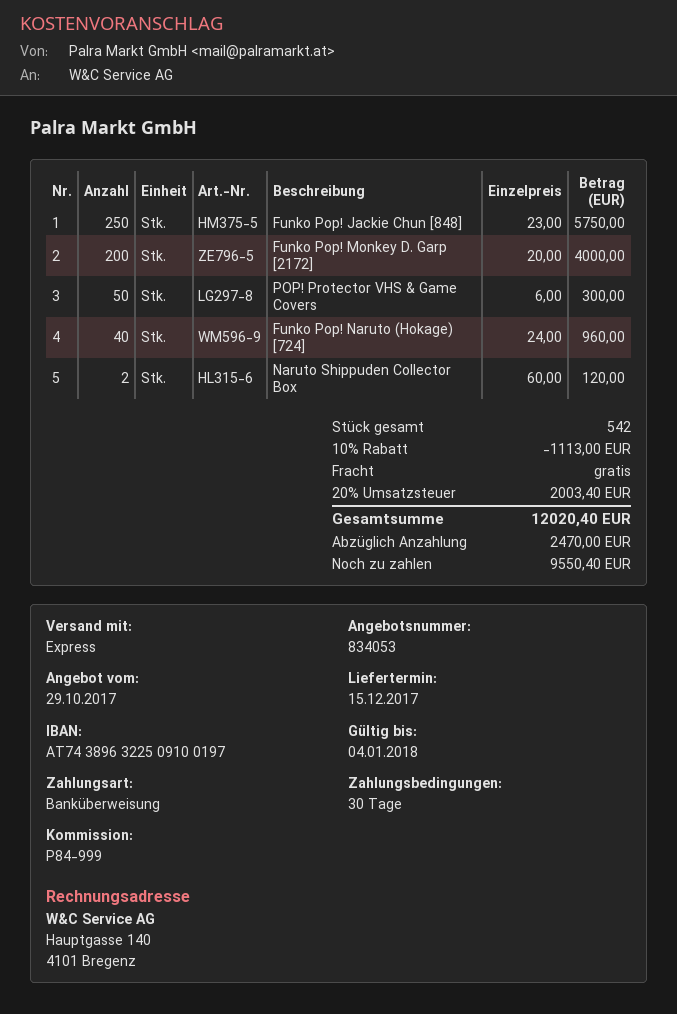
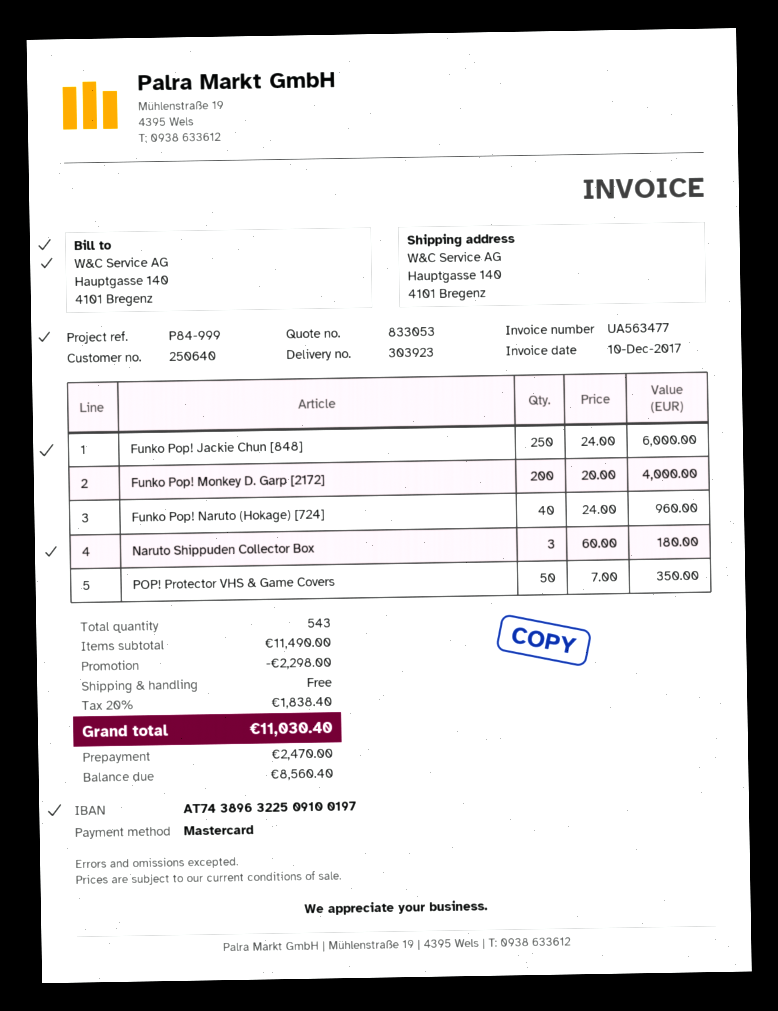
quote number: 834053 -> 833053
payment method: bank transfer -> Mastercard
Funko Pop! Jackie Chun [848]: 250 x 23.00 = 5750.00 -> 250 x 24.00 = 6000.00
POP! Protector VHS & Game Covers: 50 x 6.00 = 300.00 -> 50 x 7.00 = 350.00
Naruto Shippuden Collector Box: 2 x 60.00 = 120.00 -> 3 x 60.00 = 180.00
total quantity: 542 -> 543
discount: 1113.00 -> 2298.00
tax: 20% = 2003.40 -> 20% = 1838.40
total: 12020.40 -> 11030.40
balance: 9550.40 -> 8560.40

